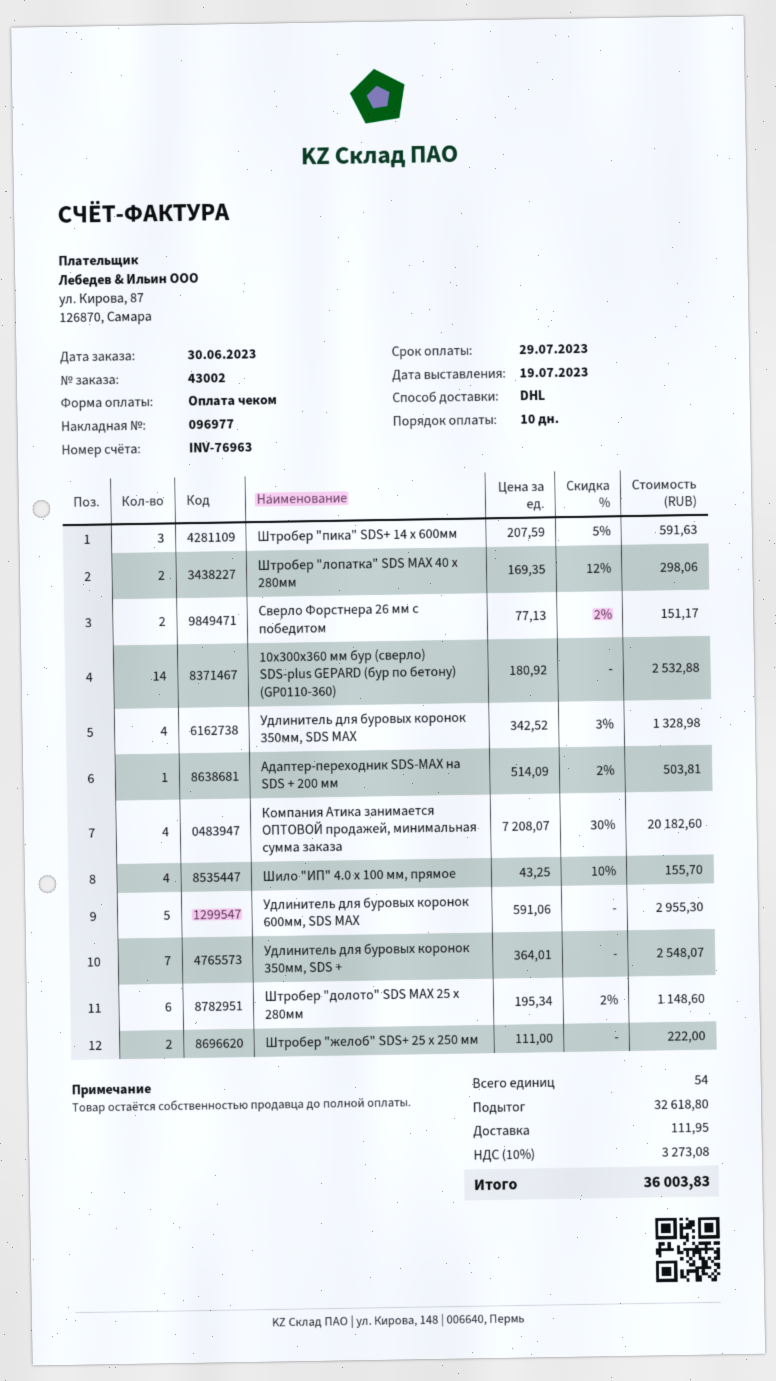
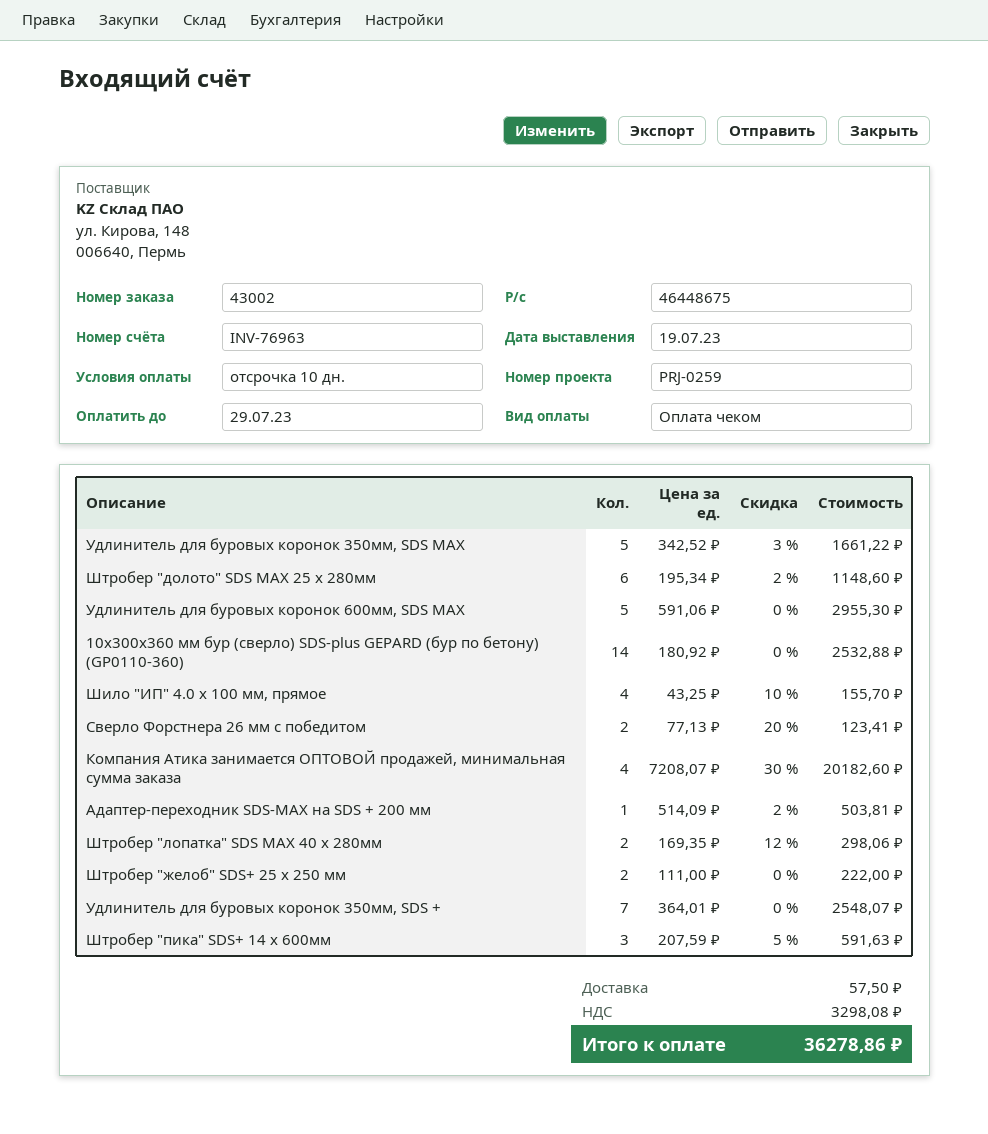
Сверло Форстнера 26 мм с победитом: 2 x 77.13 - 2% = 151.17 -> 2 x 77.13 - 20% = 123.41
Удлинитель для буровых коронок 350мм, SDS МАХ: 4 x 342.52 - 3% = 1328.98 -> 5 x 342.52 - 3% = 1661.22
shipping: 111.95 -> 57.50
tax: 3273.08 -> 3298.08
total: 36003.83 -> 36278.86

